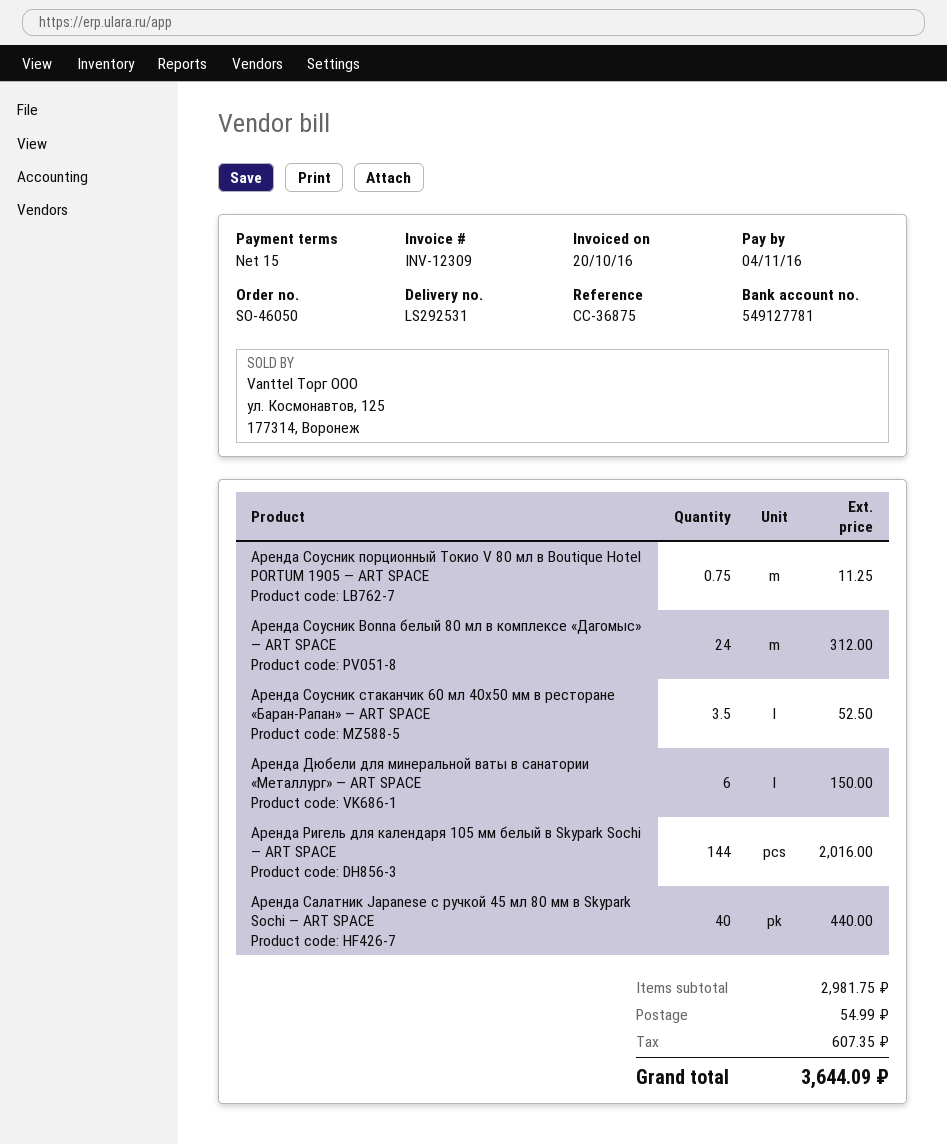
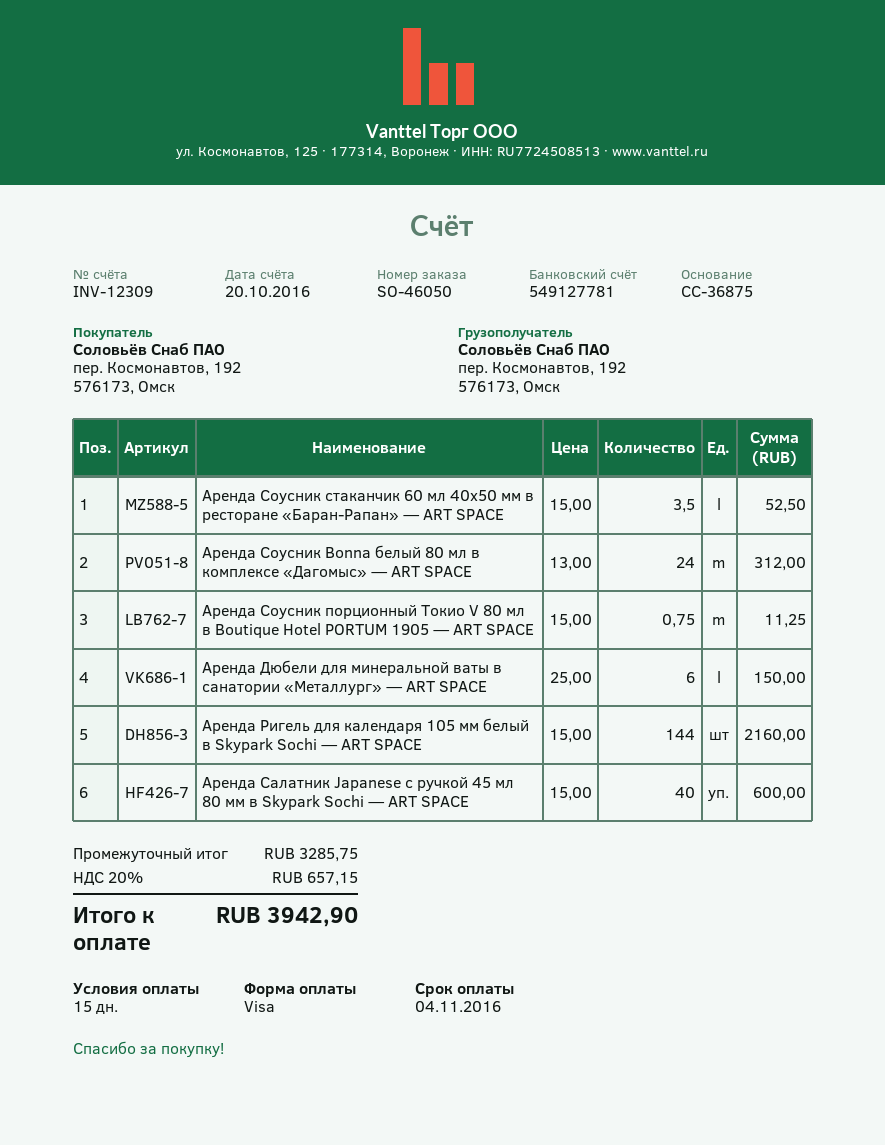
Аренда Ригель для календаря 105 мм белый в Skypark Sochi — ART SPACE: 144 for 2016.00 -> 144 for 2160.00
Аренда Салатник Japanese с ручкой 45 мл 80 мм в Skypark Sochi — ART SPACE: 40 for 440.00 -> 40 for 600.00
subtotal: 2981.75 -> 3285.75
shipping: 54.99 -> none
tax: 607.35 -> 657.15
total: 3644.09 -> 3942.90

